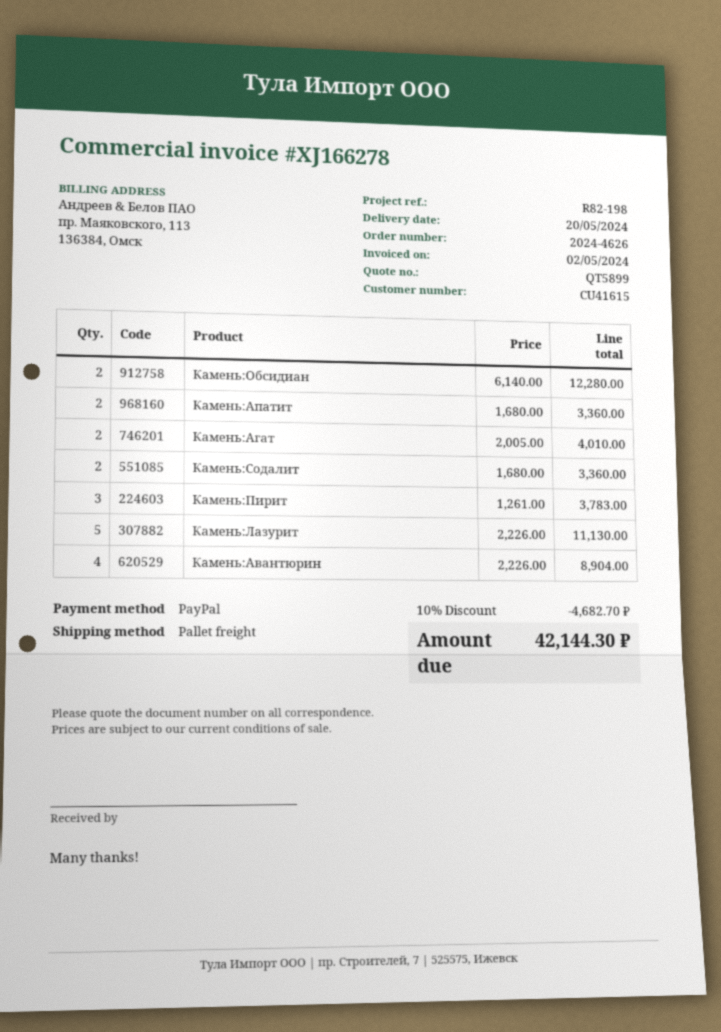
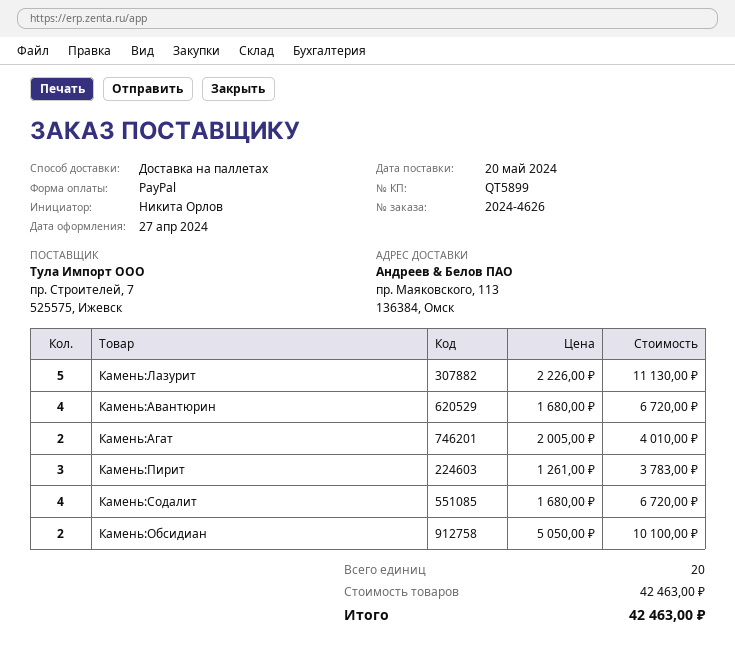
Камень:Обсидиан: 2 x 6140.00 = 12280.00 -> 2 x 5050.00 = 10100.00
Камень:Апатит: 2 x 1680.00 = 3360.00 -> none
Камень:Содалит: 2 x 1680.00 = 3360.00 -> 4 x 1680.00 = 6720.00
Камень:Авантюрин: 4 x 2226.00 = 8904.00 -> 4 x 1680.00 = 6720.00
discount: 10% = 4682.70 -> none
total: 42144.30 -> 42463.00

